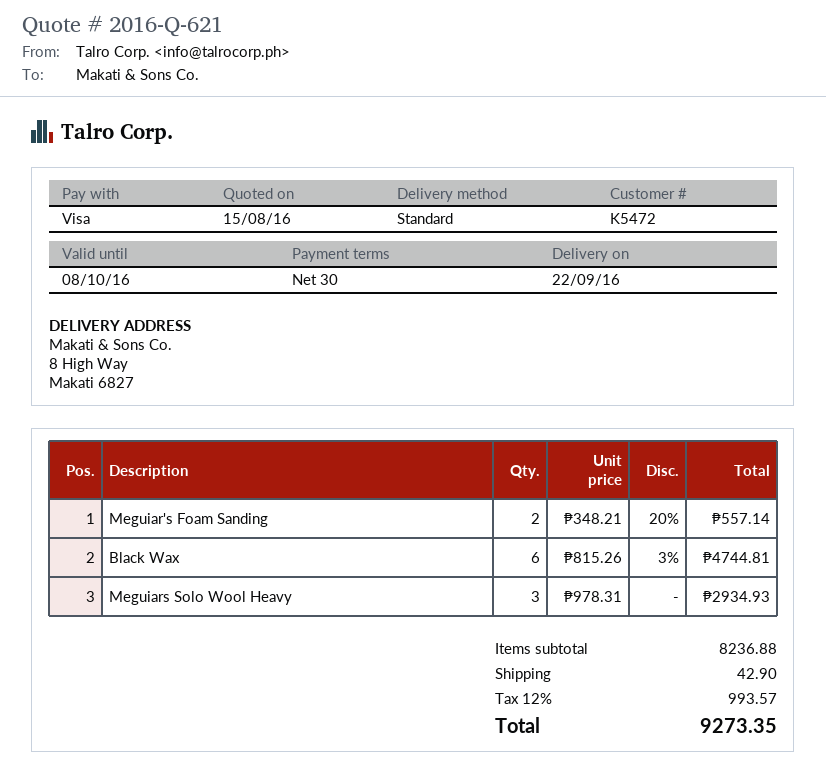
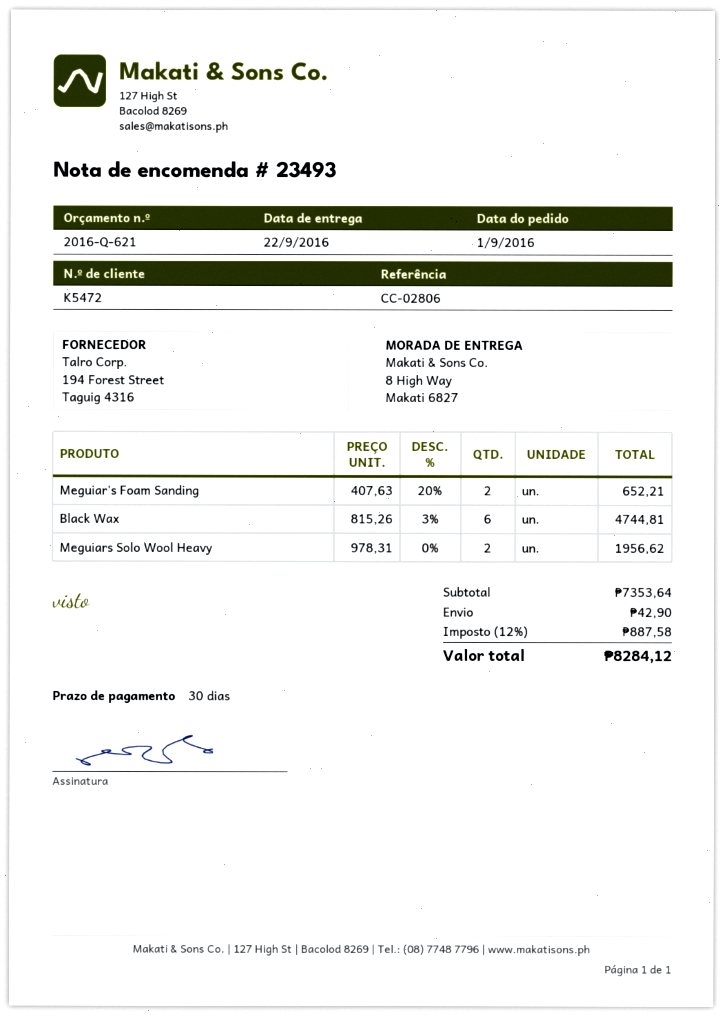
Meguiar's Foam Sanding: 2 x 348.21 - 20% = 557.14 -> 2 x 407.63 - 20% = 652.21
Meguiars Solo Wool Heavy: 3 x 978.31 = 2934.93 -> 2 x 978.31 = 1956.62
subtotal: 8236.88 -> 7353.64
tax: 12% = 993.57 -> 12% = 887.58
total: 9273.35 -> 8284.12

